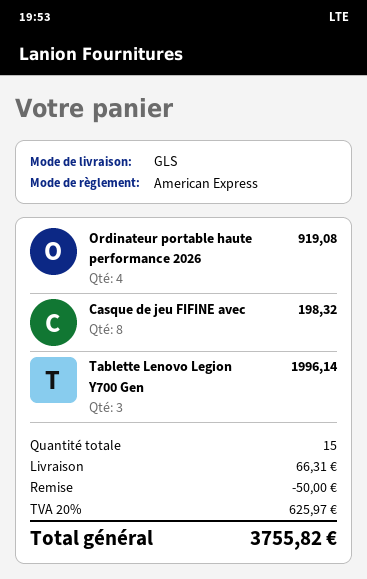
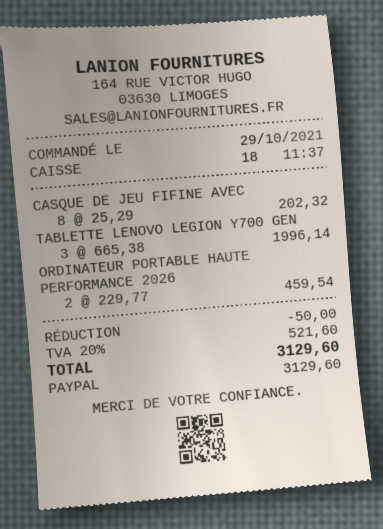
payment method: American Express -> PayPal
Ordinateur portable haute performance 2026: 4 for 919.08 -> 2 for 459.54
Casque de jeu FIFINE avec: 8 for 198.32 -> 8 for 202.32
shipping: 66.31 -> none
tax: 20% = 625.97 -> 20% = 521.60
total: 3755.82 -> 3129.60

